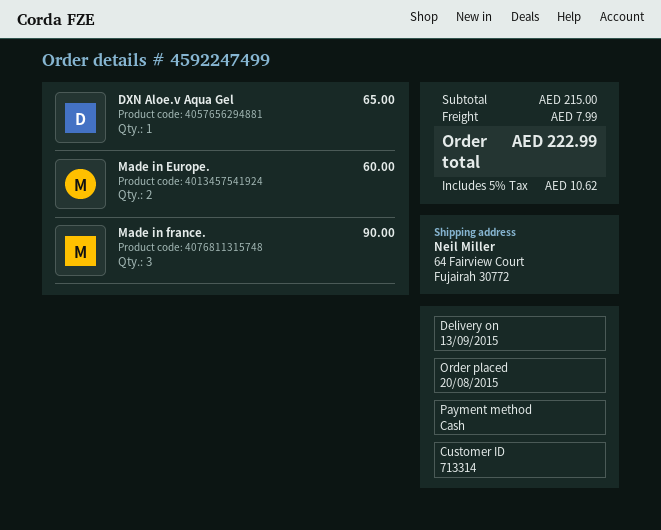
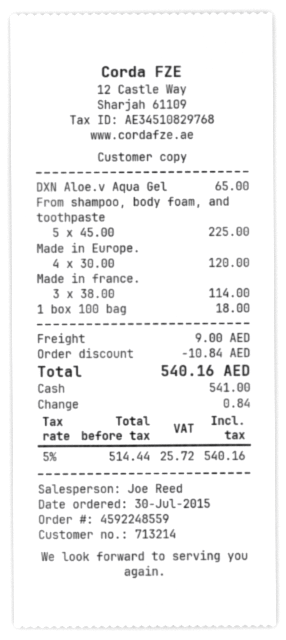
order number: 4592247499 -> 4592248559
order date: 2015-08-20 -> 2015-07-30
customer number: 713314 -> 713214
Made in Europe.: 2 for 60.00 -> 4 for 120.00
Made in france.: 3 for 90.00 -> 3 for 114.00
From shampoo, body foam, and toothpaste: none -> 5 for 225.00
1 box 100 bag: none -> 1 for 18.00
discount: none -> 10.84
shipping: 7.99 -> 9.00
tax: 5% = 10.62 -> 5% = 25.72
total: 222.99 -> 540.16

